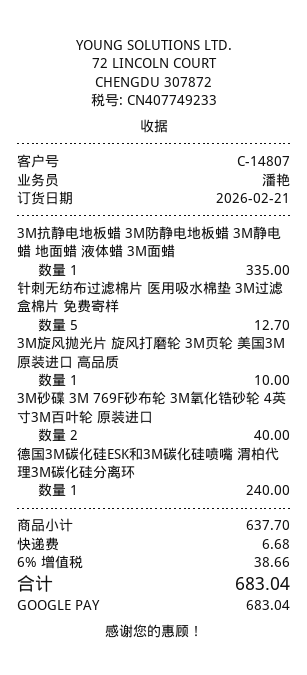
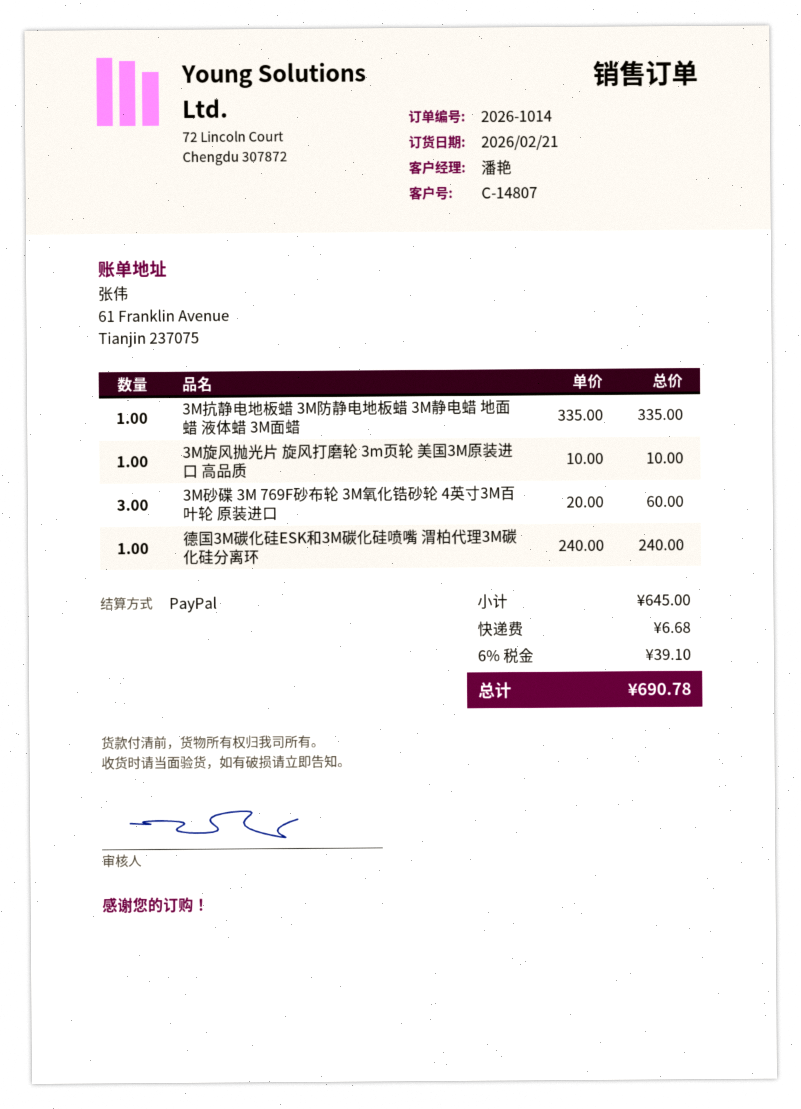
payment method: Google Pay -> PayPal
针刺无纺布过滤棉片 医用吸水棉垫 3M过滤盒棉片 免费寄样: 5 for 12.70 -> none
3M砂碟 3M 769F砂布轮 3M氧化锆砂轮 4英寸3M百叶轮 原装进口: 2 for 40.00 -> 3 for 60.00
subtotal: 637.70 -> 645.00
tax: 6% = 38.66 -> 6% = 39.10
total: 683.04 -> 690.78

